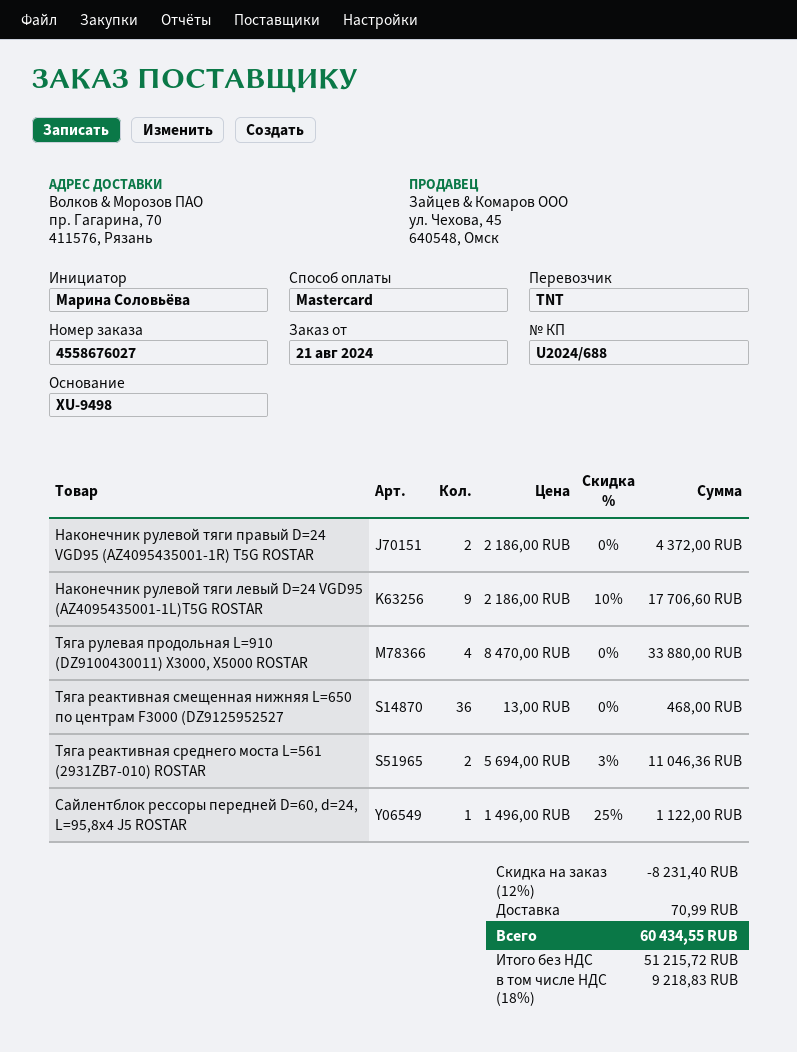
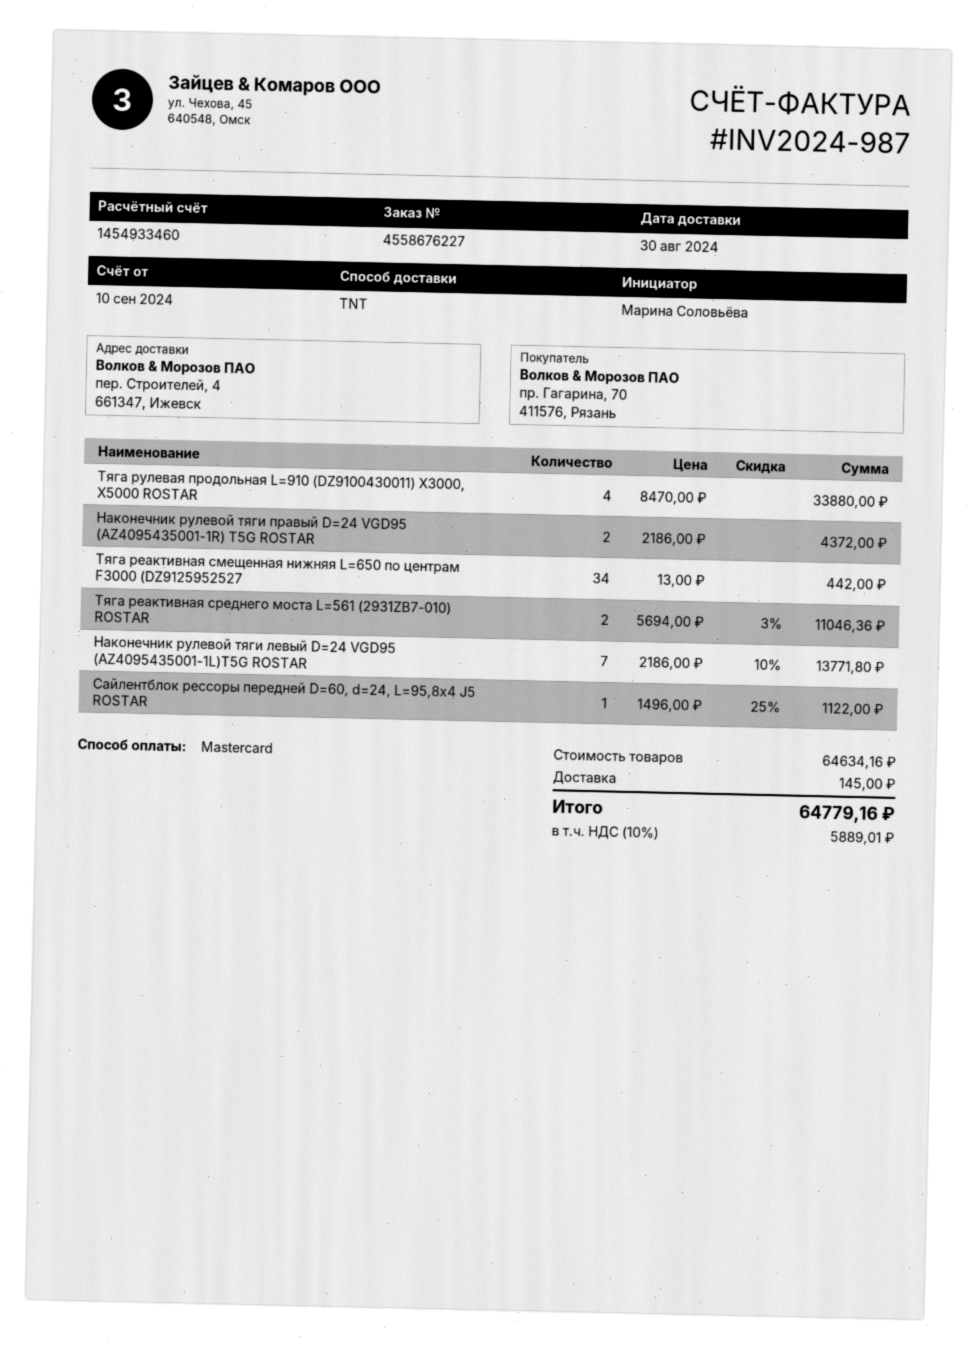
order number: 4558676027 -> 4558676227
ship to: пр. Гагарина, 70, 411576, Рязань -> пер. Строителей, 4, 661347, Ижевск
Наконечник рулевой тяги левый D=24 VGD95 (AZ4095435001-1L)T5G ROSTAR: 9 x 2186.00 - 10% = 17706.60 -> 7 x 2186.00 - 10% = 13771.80
Тяга реактивная смещенная нижняя L=650 по центрам F3000 (DZ9125952527: 36 x 13.00 = 468.00 -> 34 x 13.00 = 442.00
discount: 12% = 8231.40 -> none
shipping: 70.99 -> 145.00
tax: 18% = 9218.83 -> 10% = 5889.01
total: 60434.55 -> 64779.16

